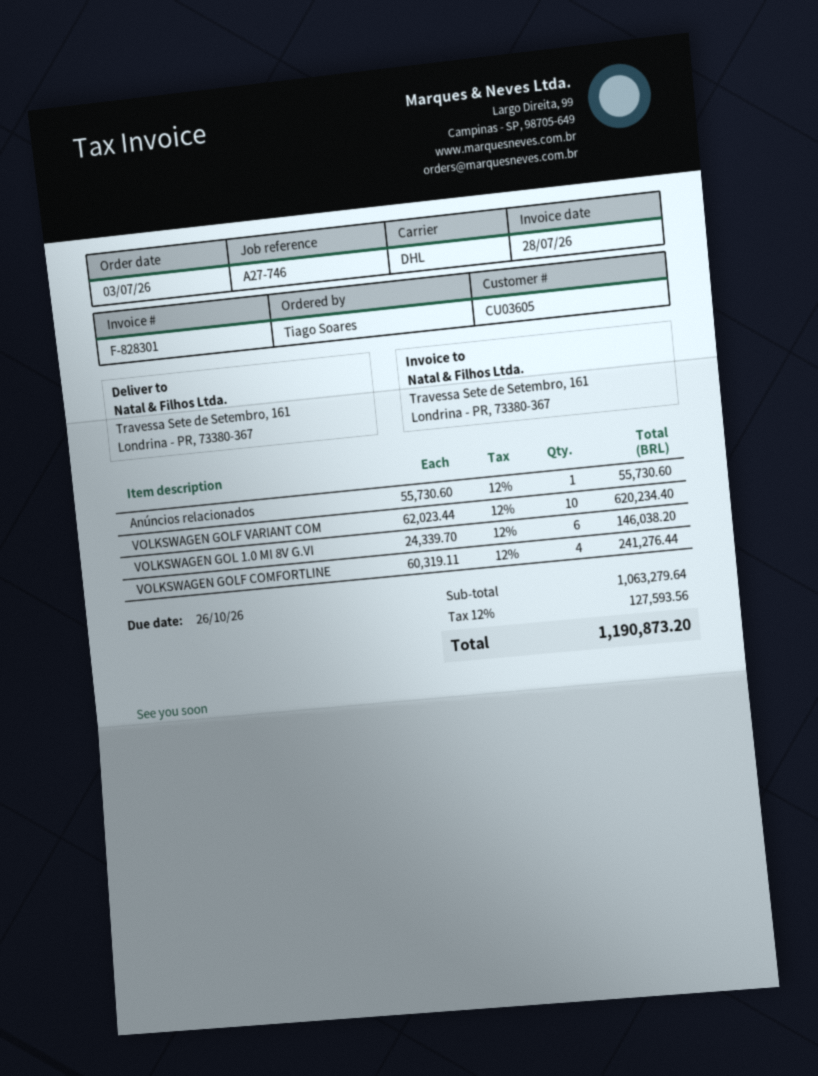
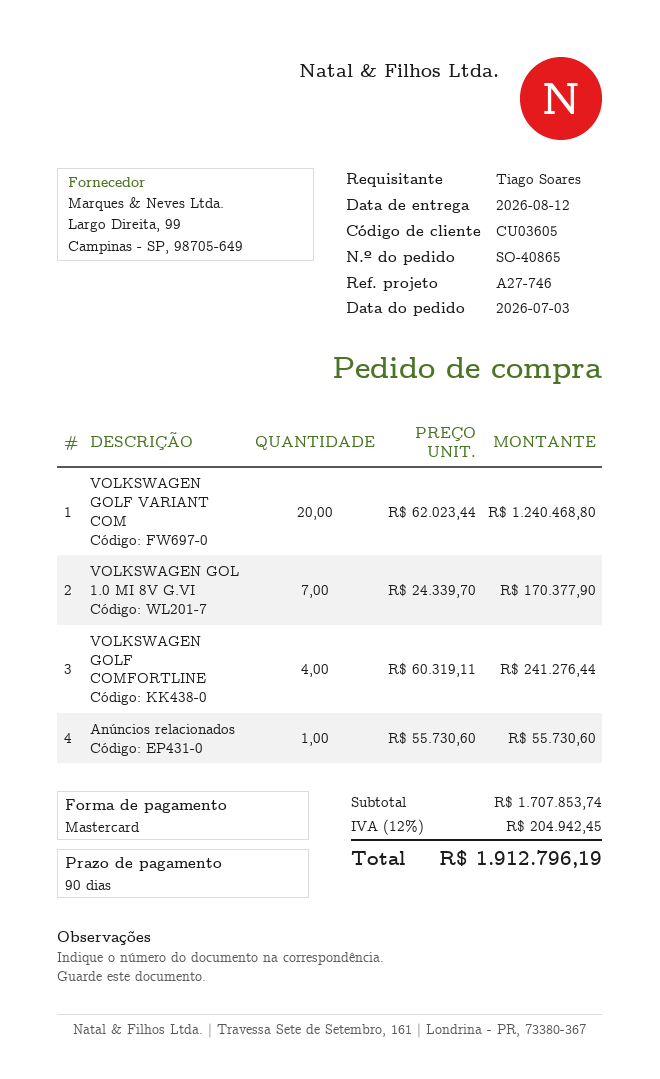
VOLKSWAGEN GOLF VARIANT COM: 10 x 62023.44 = 620234.40 -> 20 x 62023.44 = 1240468.80
VOLKSWAGEN GOL 1.0 MI 8V G.VI: 6 x 24339.70 = 146038.20 -> 7 x 24339.70 = 170377.90
subtotal: 1063279.64 -> 1707853.74
tax: 12% = 127593.56 -> 12% = 204942.45
total: 1190873.20 -> 1912796.19

